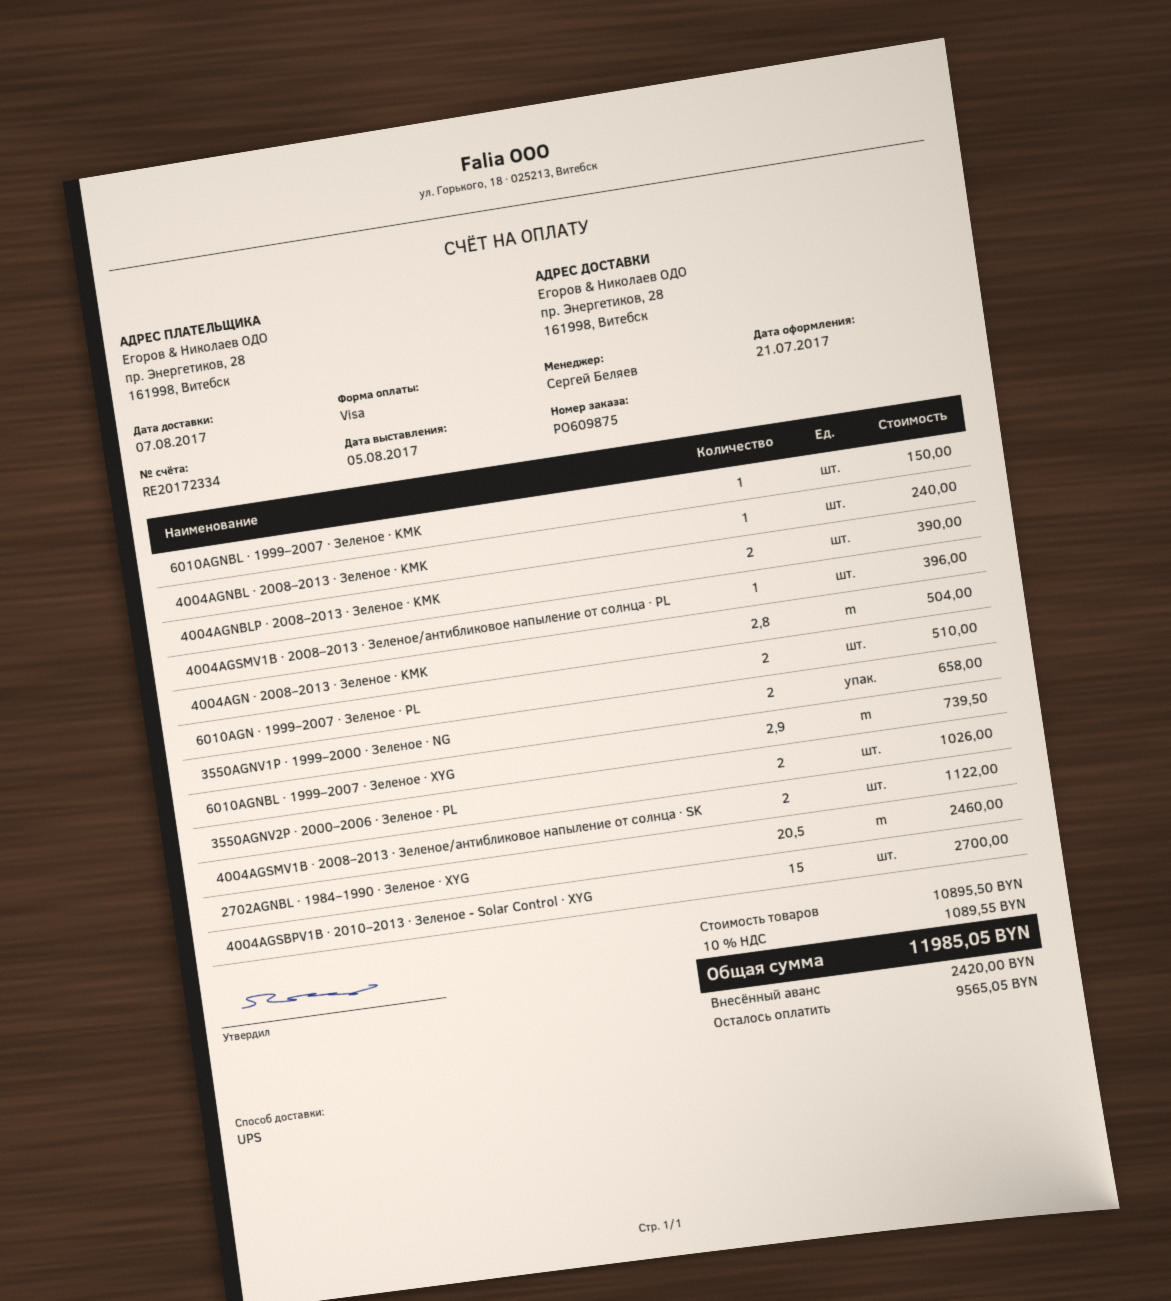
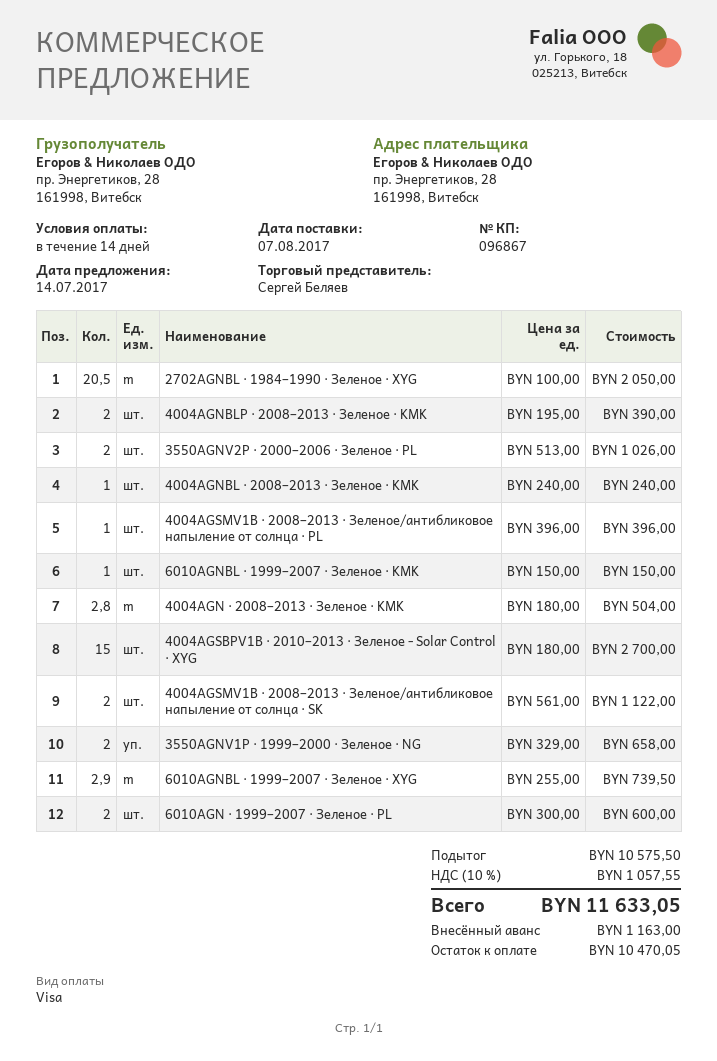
6010AGN · 1999–2007 · Зеленое · PL: 2 for 510.00 -> 2 for 600.00
2702AGNBL · 1984–1990 · Зеленое · XYG: 20.5 for 2460.00 -> 20.5 for 2050.00
subtotal: 10895.50 -> 10575.50
tax: 10% = 1089.55 -> 10% = 1057.55
total: 11985.05 -> 11633.05
deposit: 2420.00 -> 1163.00
balance: 9565.05 -> 10470.05

